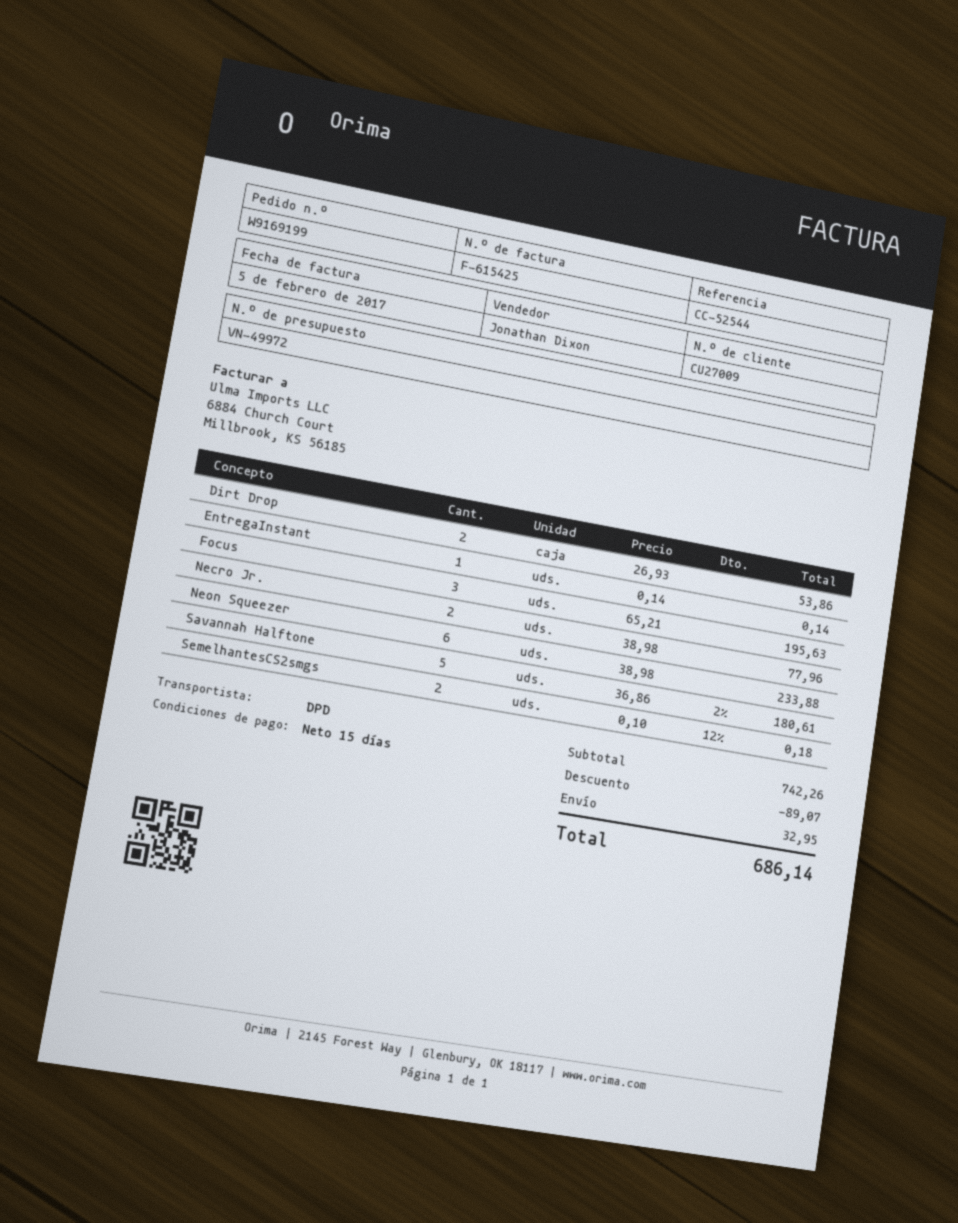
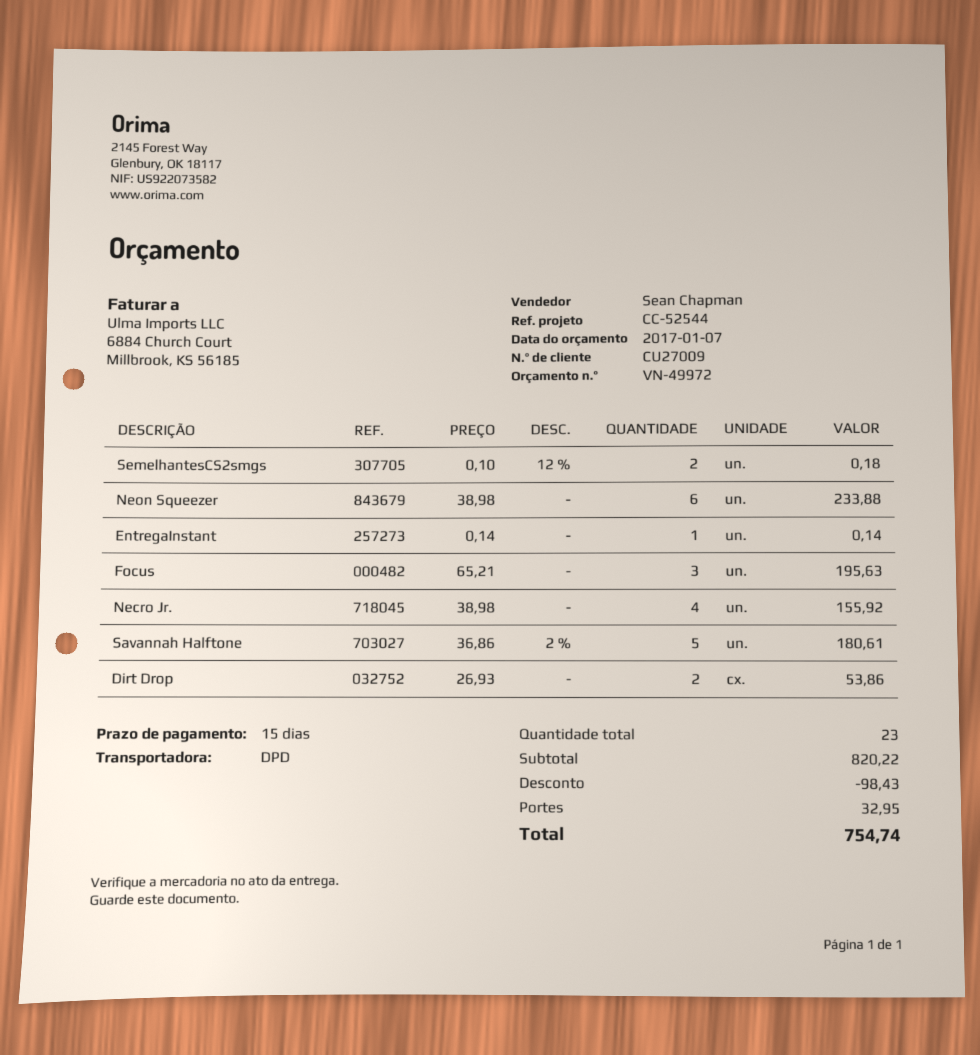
sales rep: Jonathan Dixon -> Sean Chapman
Necro Jr.: 2 x 38.98 = 77.96 -> 4 x 38.98 = 155.92
subtotal: 742.26 -> 820.22
discount: 89.07 -> 98.43
total: 686.14 -> 754.74

